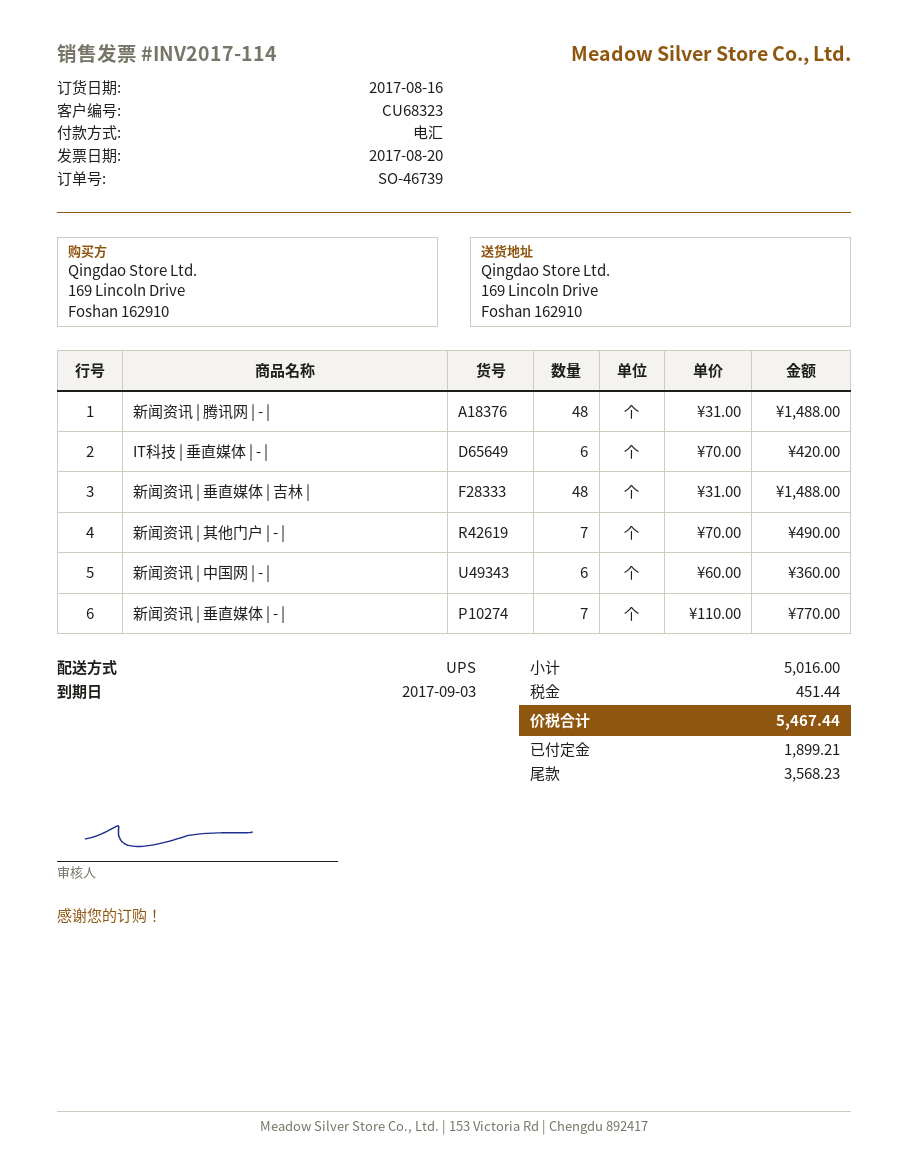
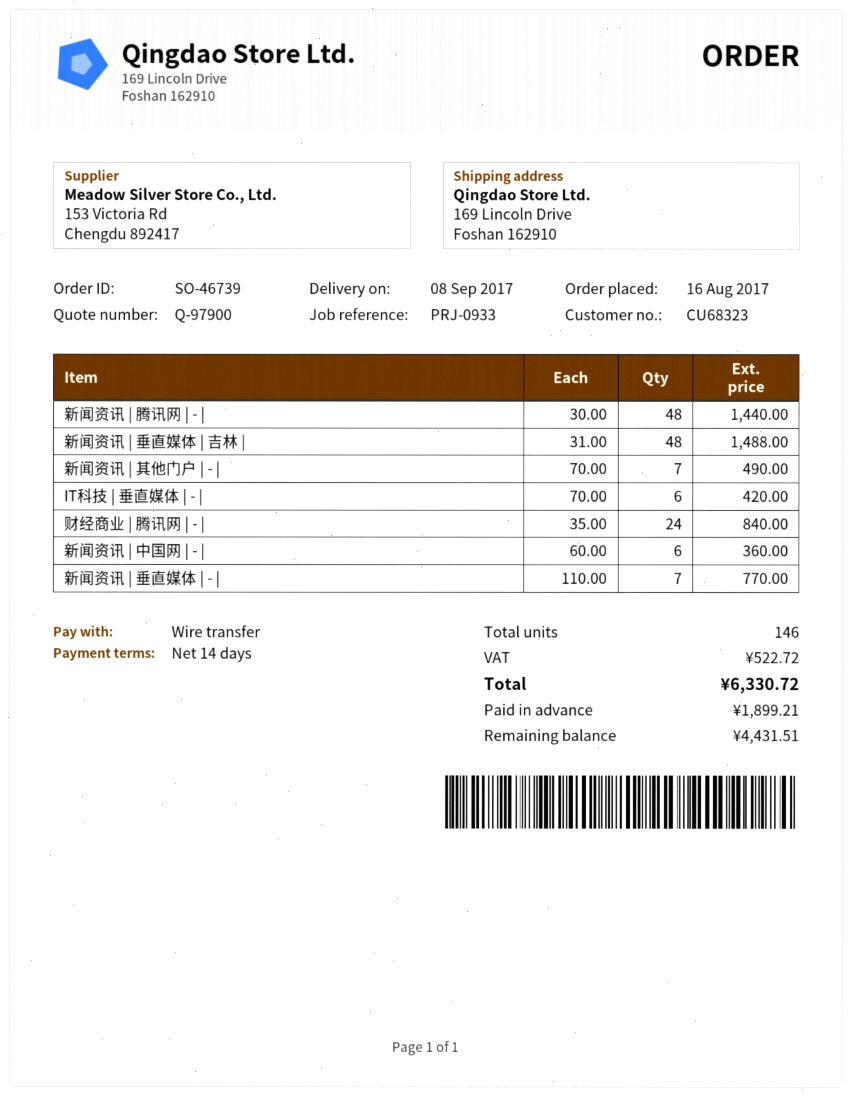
新闻资讯 | 腾讯网 | - |: 48 x 31.00 = 1488.00 -> 48 x 30.00 = 1440.00
财经商业 | 腾讯网 | - |: none -> 24 x 35.00 = 840.00
tax: 451.44 -> 522.72
total: 5467.44 -> 6330.72
balance: 3568.23 -> 4431.51

